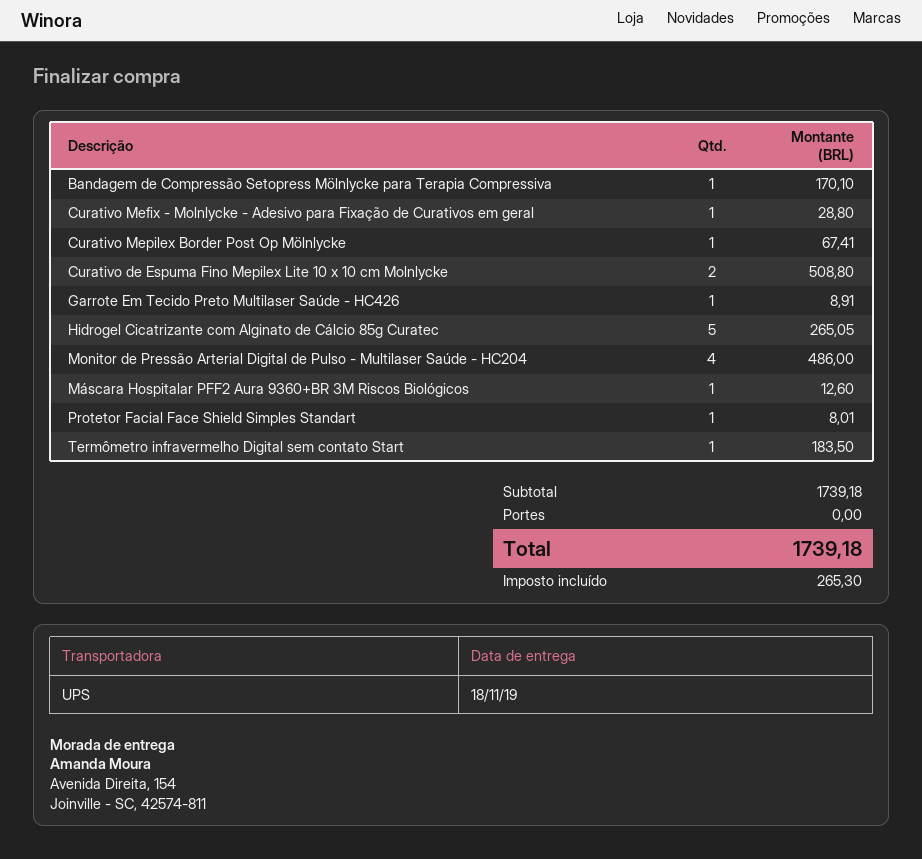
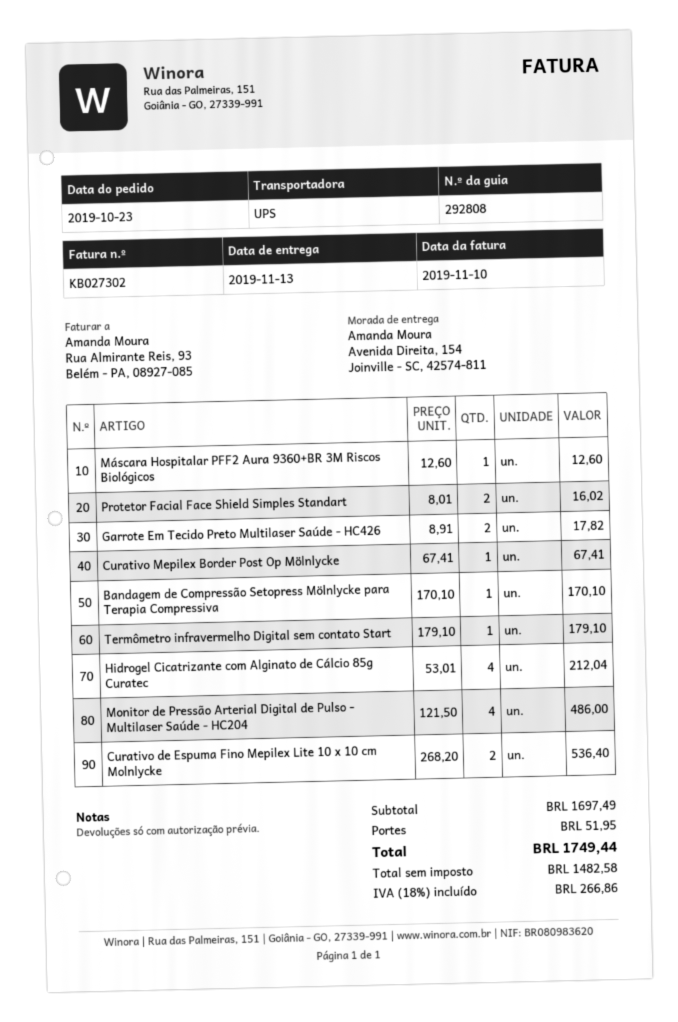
delivery date: 2019-11-18 -> 2019-11-13
Curativo Mefix - Molnlycke - Adesivo para Fixação de Curativos em geral: 1 for 28.80 -> none
Curativo de Espuma Fino Mepilex Lite 10 x 10 cm Molnlycke: 2 for 508.80 -> 2 for 536.40
Garrote Em Tecido Preto Multilaser Saúde - HC426: 1 for 8.91 -> 2 for 17.82
Hidrogel Cicatrizante com Alginato de Cálcio 85g Curatec: 5 for 265.05 -> 4 for 212.04
Protetor Facial Face Shield Simples Standart: 1 for 8.01 -> 2 for 16.02
Termômetro infravermelho Digital sem contato Start: 1 for 183.50 -> 1 for 179.10
subtotal: 1739.18 -> 1697.49
shipping: 0.00 -> 51.95
tax: 265.30 -> 266.86
total: 1739.18 -> 1749.44

